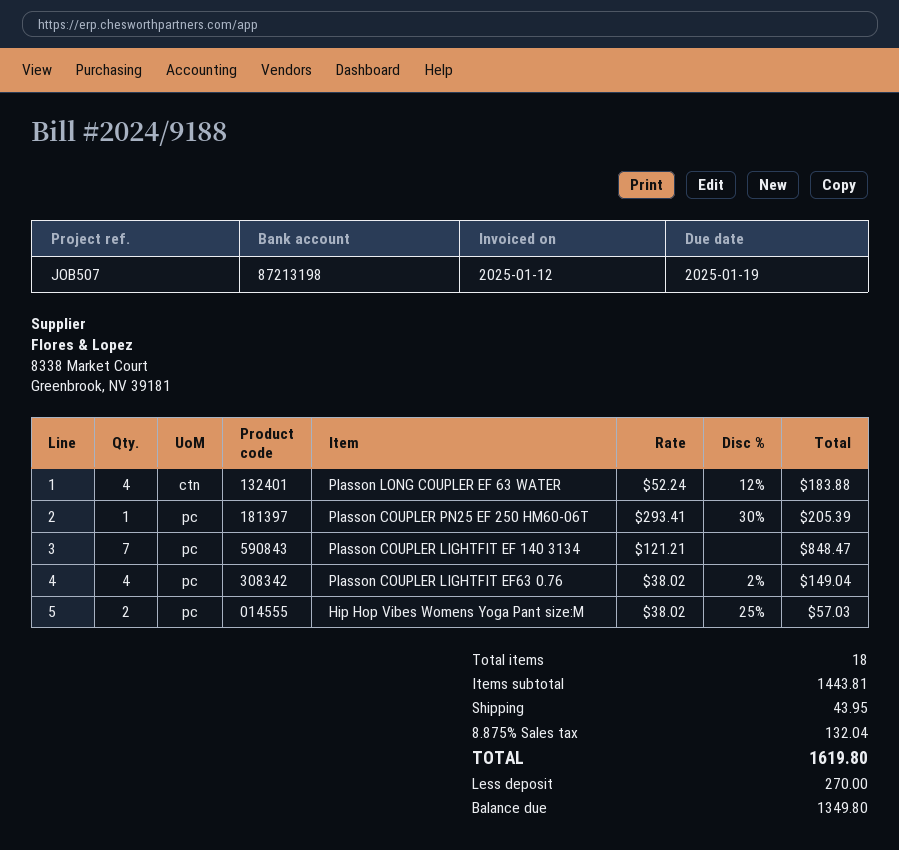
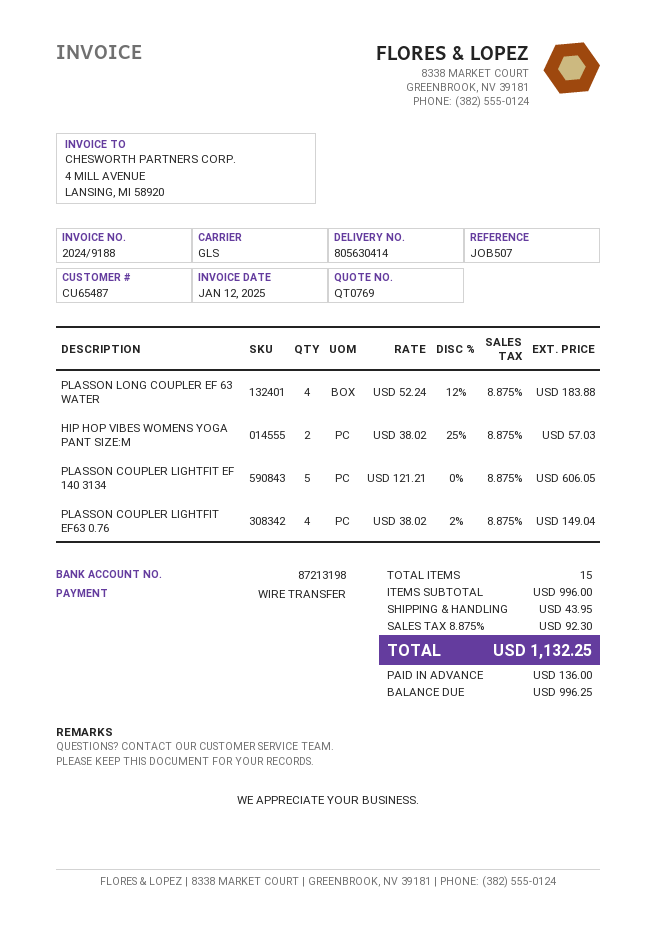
Plasson COUPLER PN25 EF 250 HM60-06T: 1 x 293.41 - 30% = 205.39 -> none
Plasson COUPLER LIGHTFIT EF 140 3134: 7 x 121.21 = 848.47 -> 5 x 121.21 = 606.05
total quantity: 18 -> 15
subtotal: 1443.81 -> 996.00
tax: 8.875% = 132.04 -> 8.875% = 92.30
total: 1619.80 -> 1132.25
deposit: 270.00 -> 136.00
balance: 1349.80 -> 996.25

